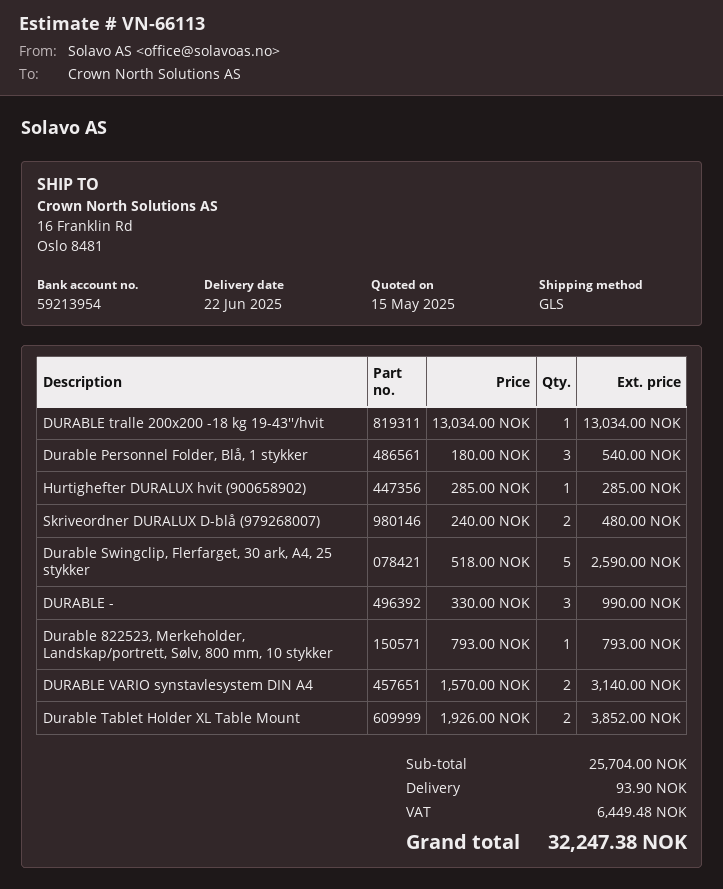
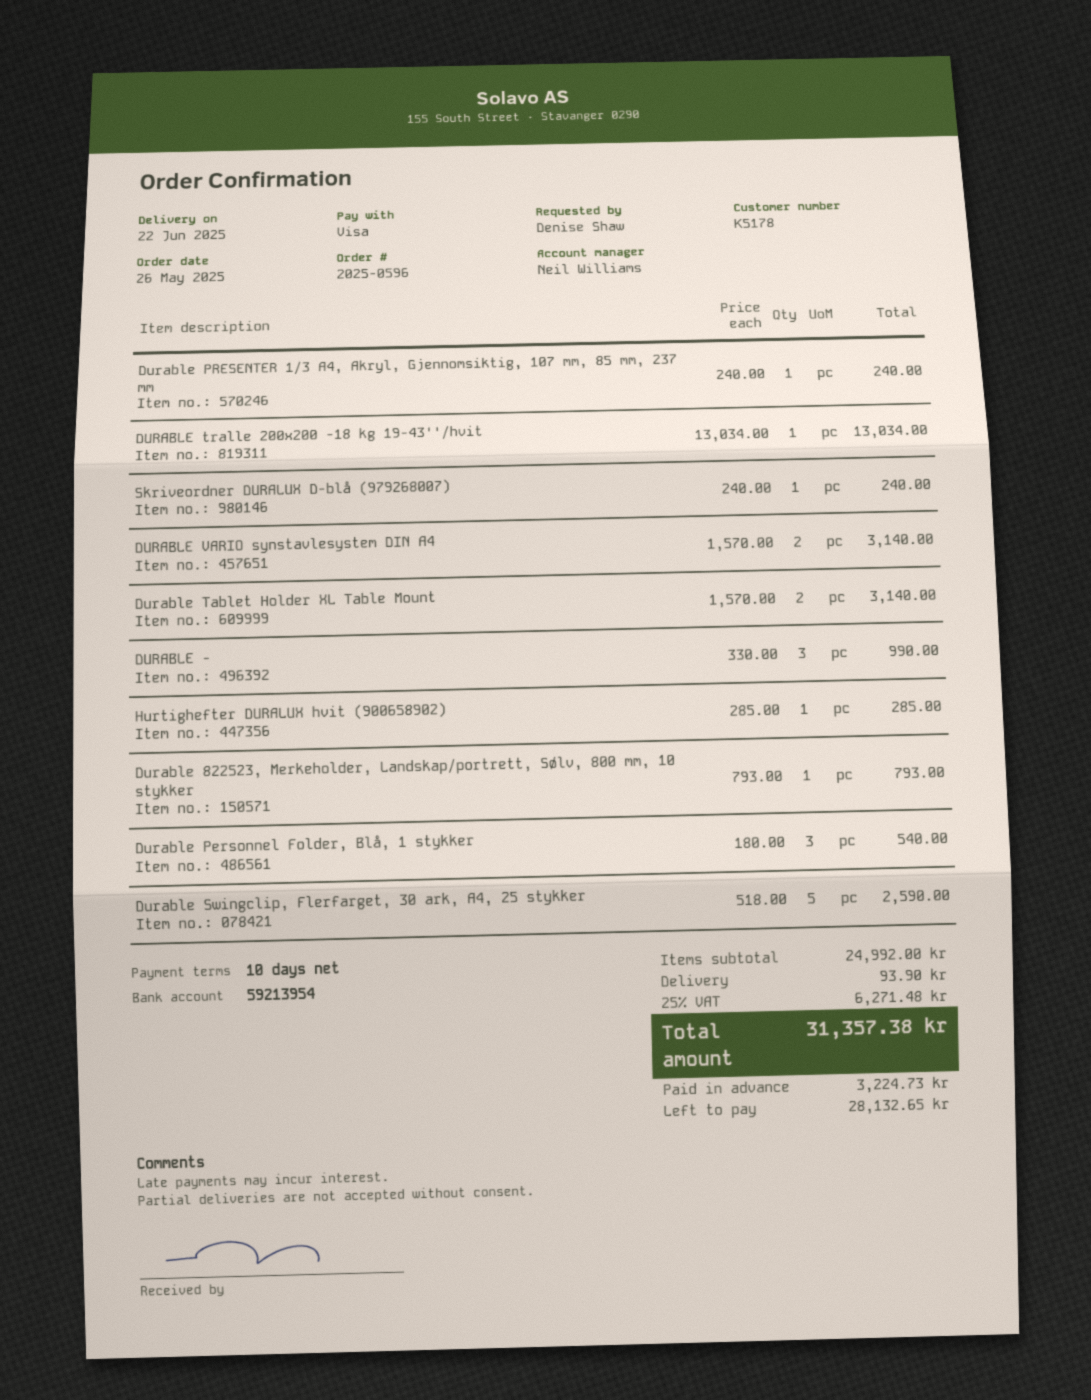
Skriveordner DURALUX D-blå (979268007): 2 x 240.00 = 480.00 -> 1 x 240.00 = 240.00
Durable Tablet Holder XL Table Mount: 2 x 1926.00 = 3852.00 -> 2 x 1570.00 = 3140.00
Durable PRESENTER 1/3 A4, Akryl, Gjennomsiktig, 107 mm, 85 mm, 237 mm: none -> 1 x 240.00 = 240.00
subtotal: 25704.00 -> 24992.00
tax: 6449.48 -> 6271.48
total: 32247.38 -> 31357.38

